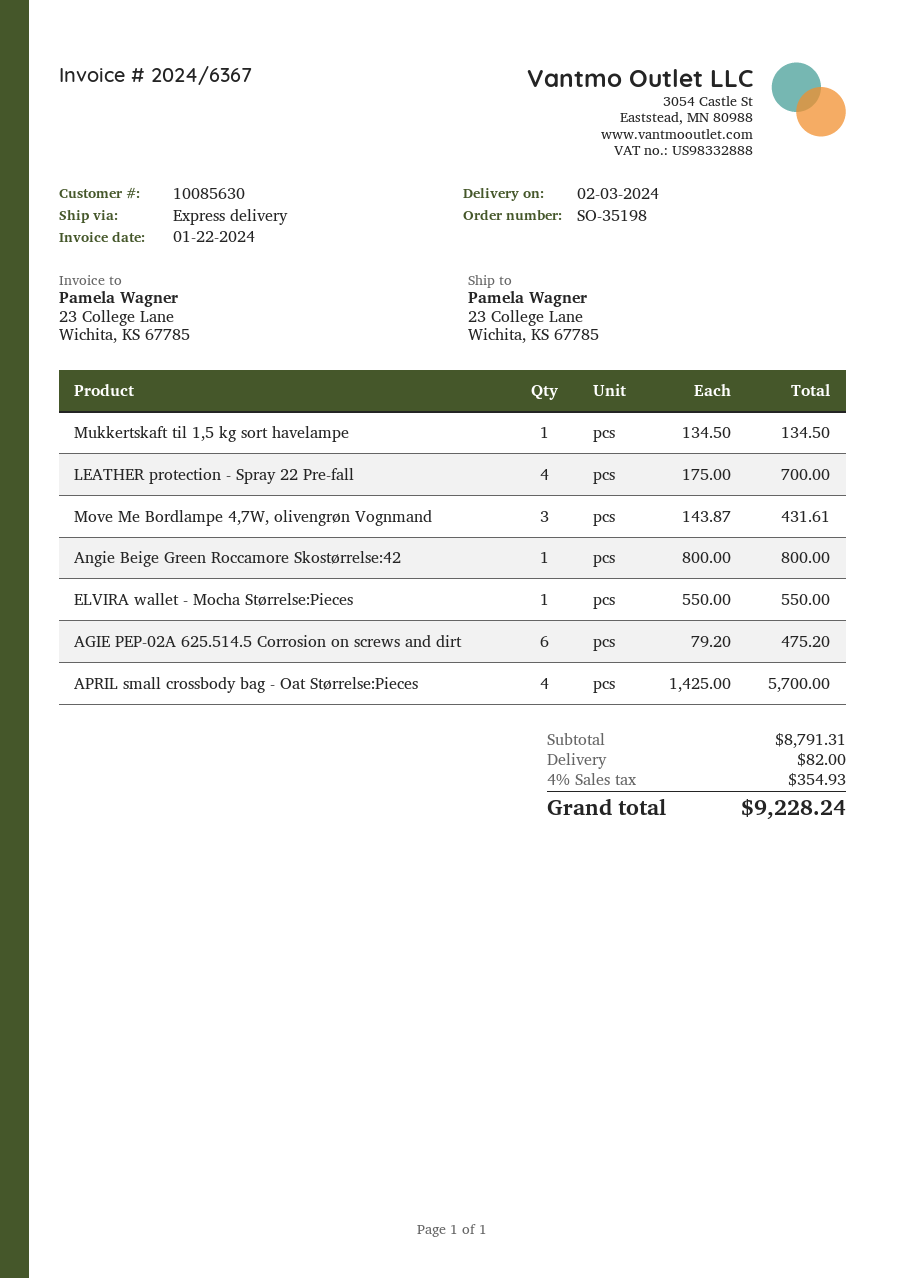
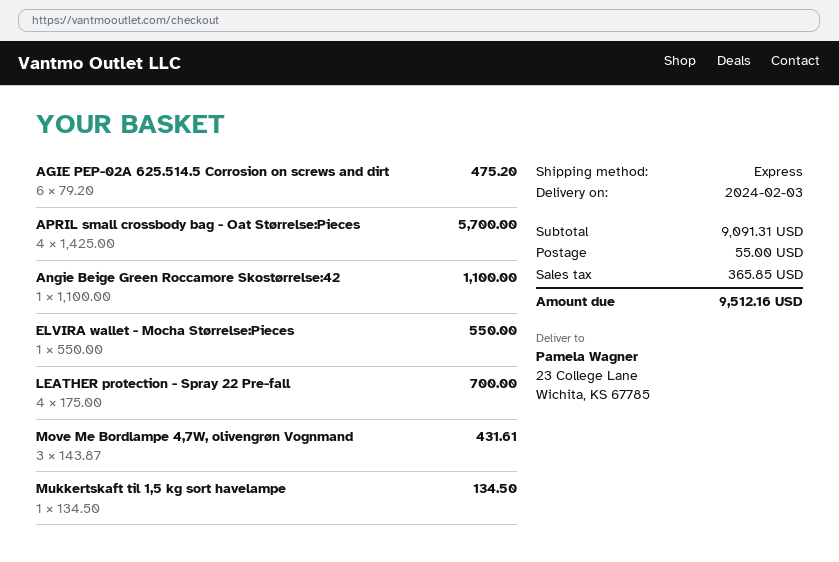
Angie Beige Green Roccamore Skostørrelse:42: 1 x 800.00 = 800.00 -> 1 x 1100.00 = 1100.00
subtotal: 8791.31 -> 9091.31
shipping: 82.00 -> 55.00
tax: 354.93 -> 365.85
total: 9228.24 -> 9512.16

